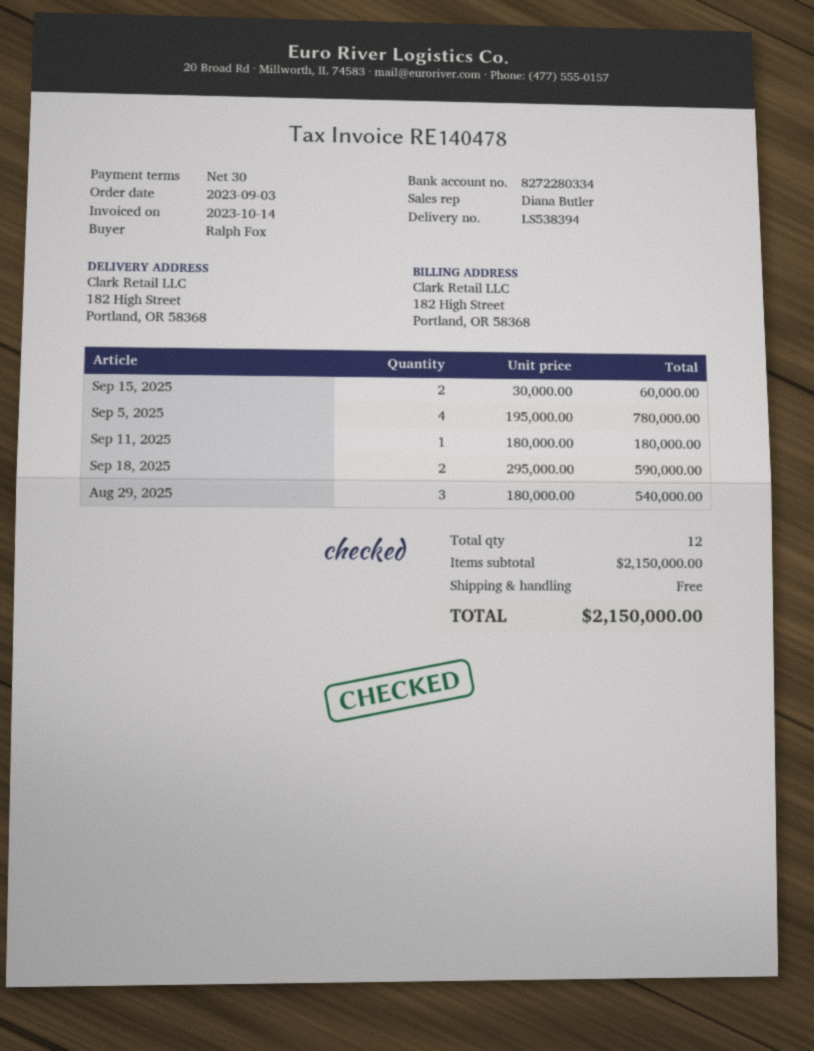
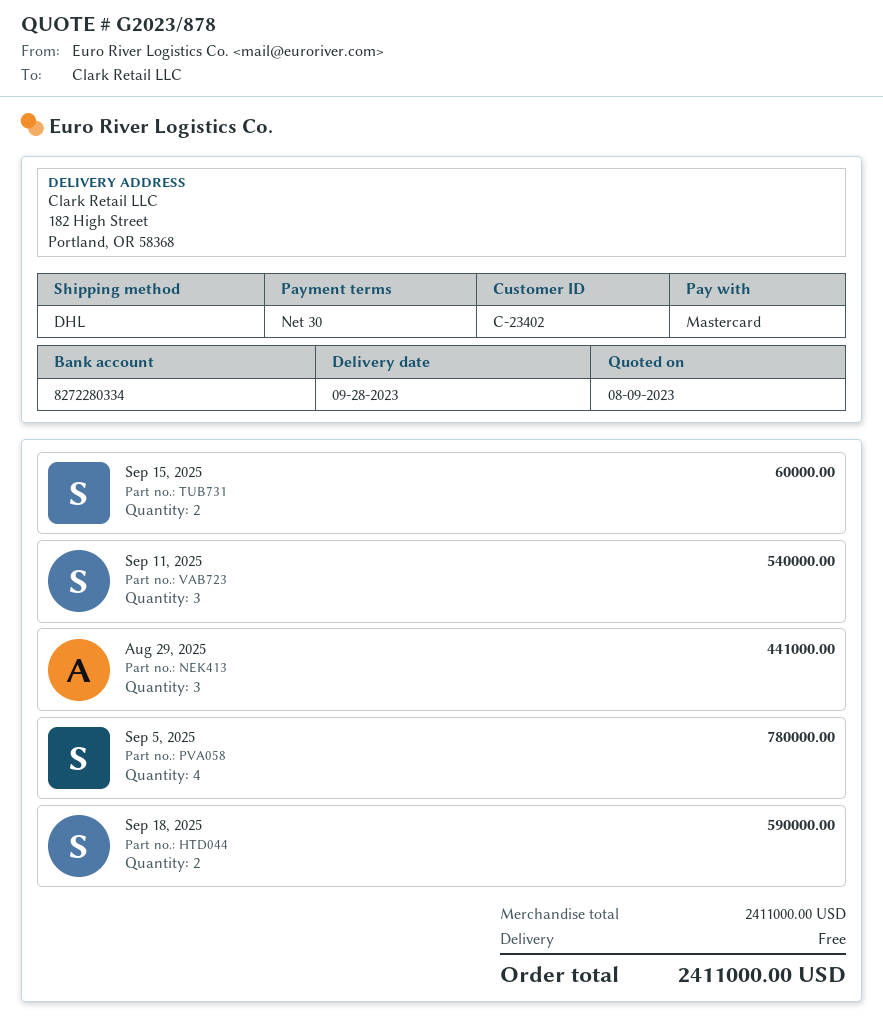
Sep 11, 2025: 1 for 180000.00 -> 3 for 540000.00
Aug 29, 2025: 3 for 540000.00 -> 3 for 441000.00
subtotal: 2150000.00 -> 2411000.00
total: 2150000.00 -> 2411000.00

